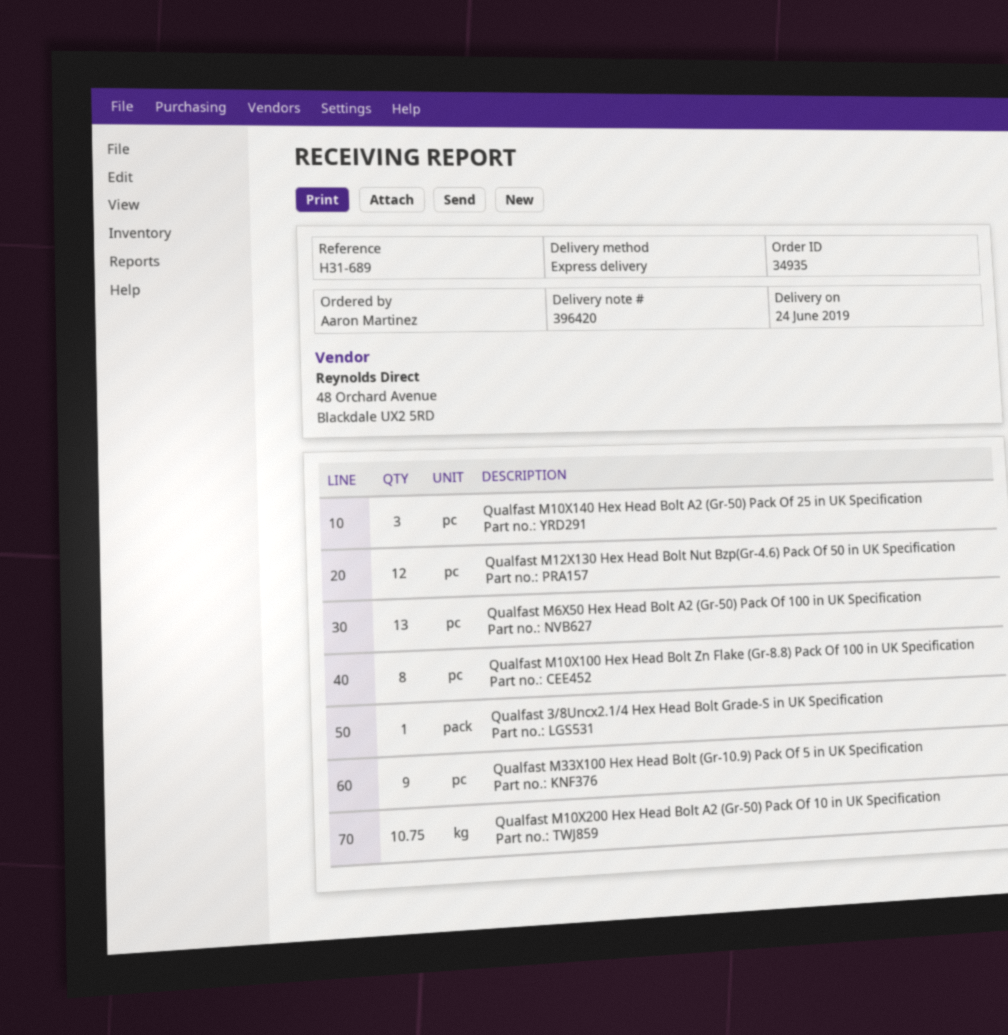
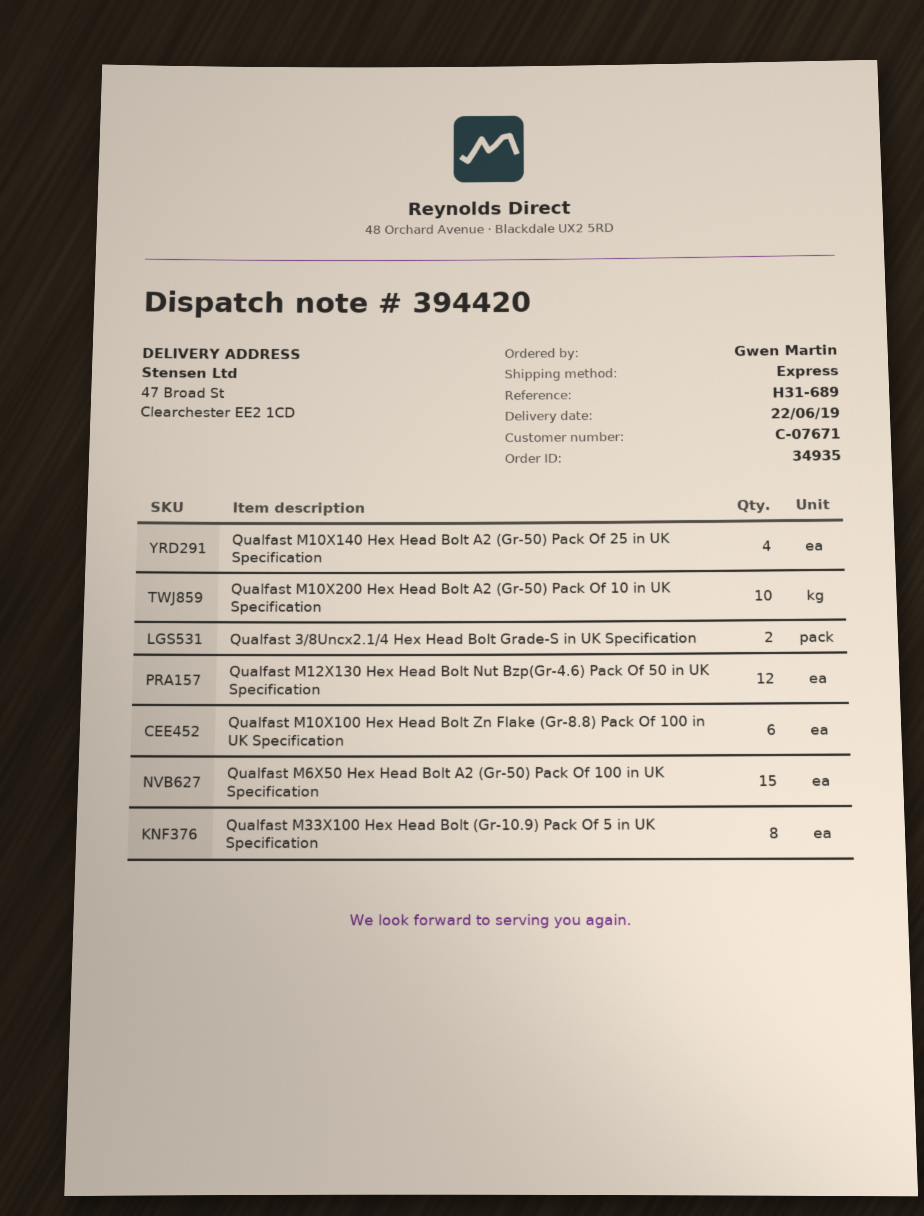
delivery note number: 396420 -> 394420
delivery date: 2019-06-24 -> 2019-06-22
ordered by: Aaron Martinez -> Gwen Martin
Qualfast M10X140 Hex Head Bolt A2 (Gr-50) Pack Of 25 in UK Specification: 3 -> 4
Qualfast M6X50 Hex Head Bolt A2 (Gr-50) Pack Of 100 in UK Specification: 13 -> 15
Qualfast M10X100 Hex Head Bolt Zn Flake (Gr-8.8) Pack Of 100 in UK Specification: 8 -> 6
Qualfast 3/8Uncx2.1/4 Hex Head Bolt Grade-S in UK Specification: 1 -> 2
Qualfast M33X100 Hex Head Bolt (Gr-10.9) Pack Of 5 in UK Specification: 9 -> 8
Qualfast M10X200 Hex Head Bolt A2 (Gr-50) Pack Of 10 in UK Specification: 10.75 -> 10

